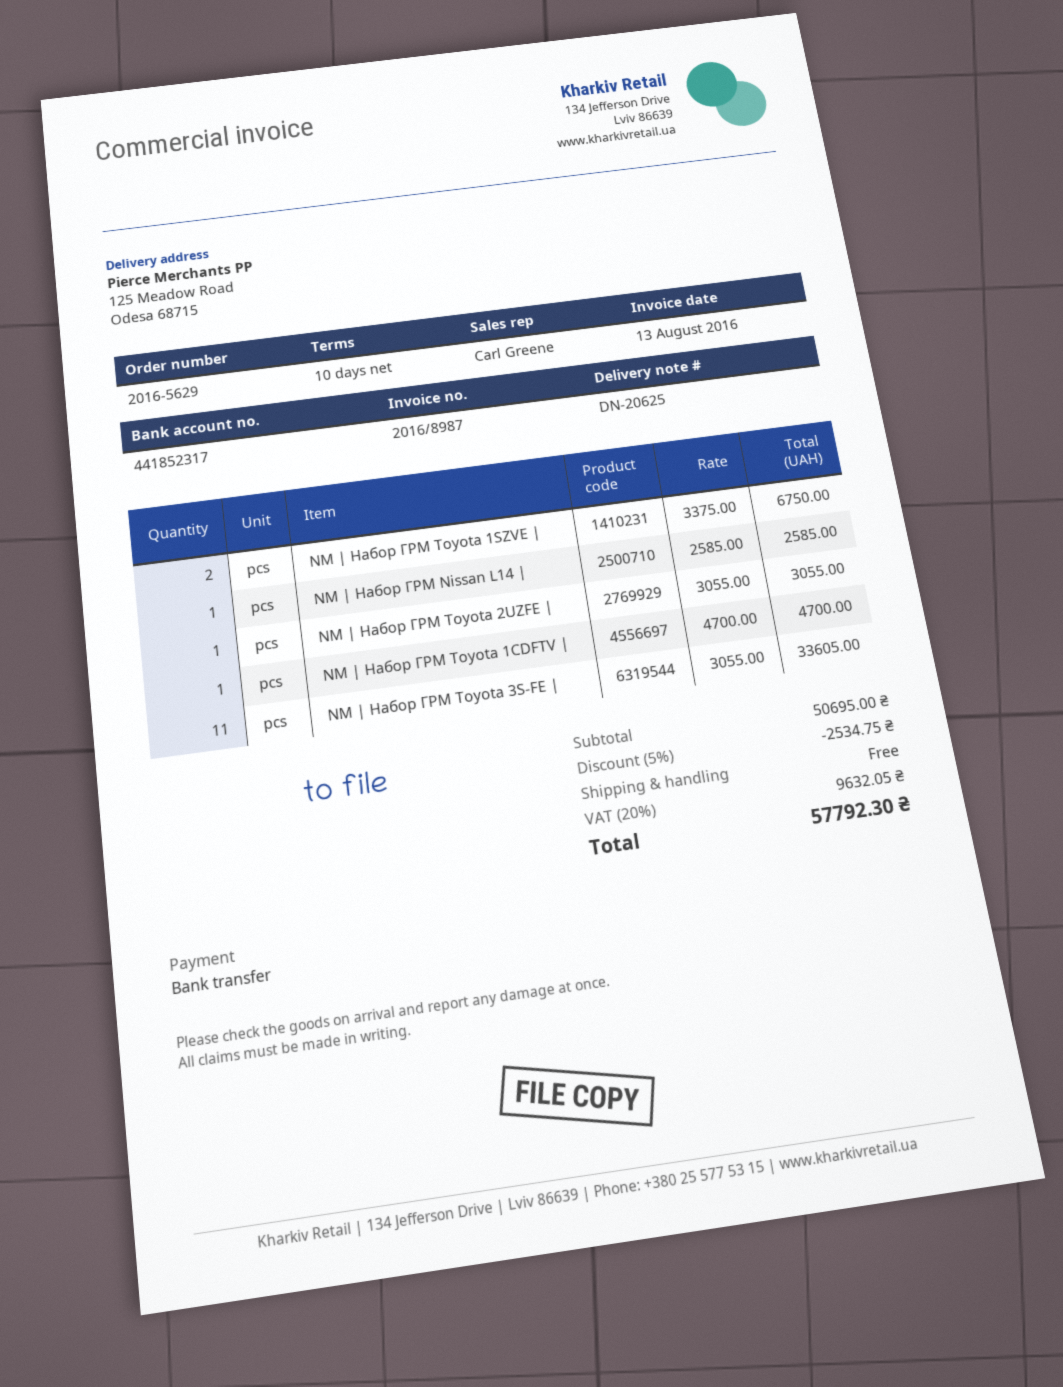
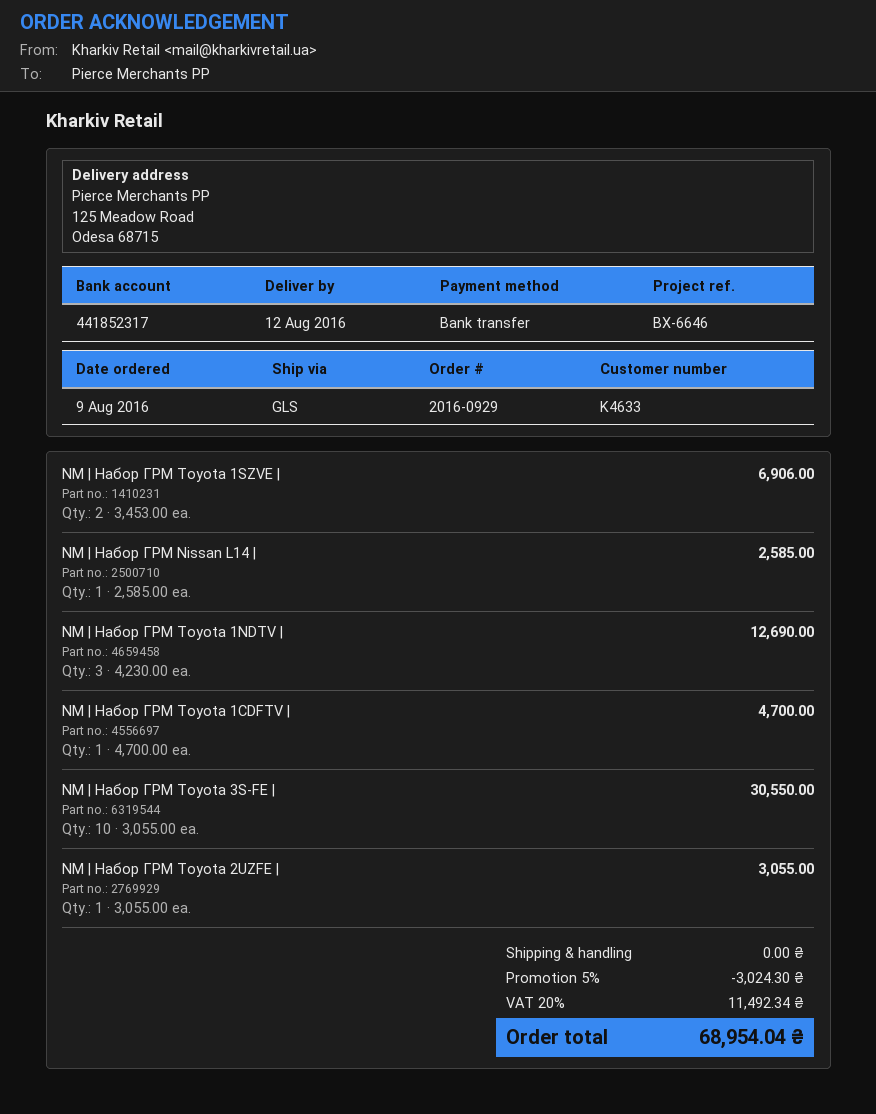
order number: 2016-5629 -> 2016-0929
NM | Набор ГРМ Toyota 1SZVE |: 2 x 3375.00 = 6750.00 -> 2 x 3453.00 = 6906.00
NM | Набор ГРМ Toyota 3S-FE |: 11 x 3055.00 = 33605.00 -> 10 x 3055.00 = 30550.00
NM | Набор ГРМ Toyota 1NDTV |: none -> 3 x 4230.00 = 12690.00
discount: 5% = 2534.75 -> 5% = 3024.30
tax: 20% = 9632.05 -> 20% = 11492.34
total: 57792.30 -> 68954.04

